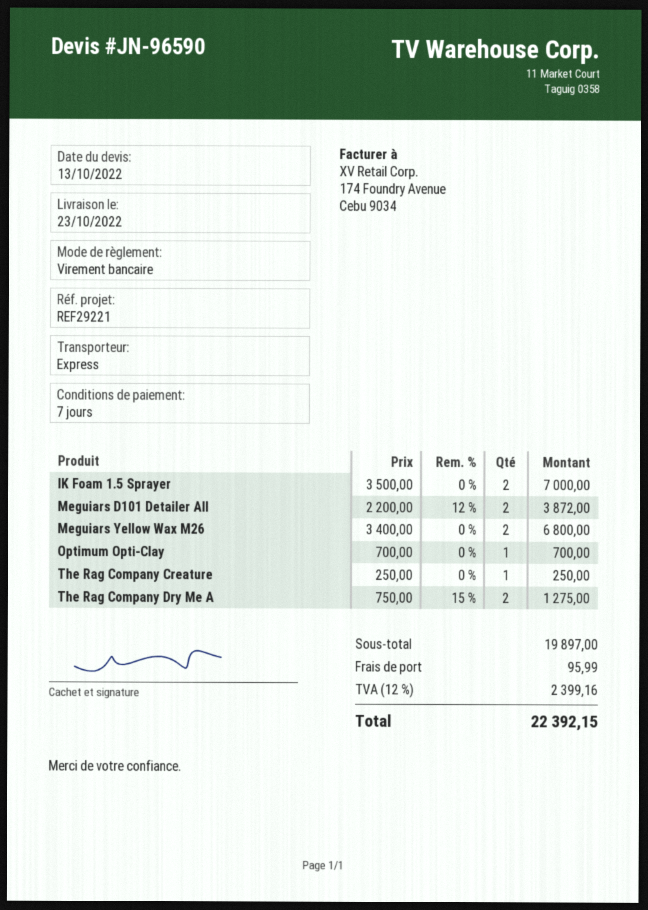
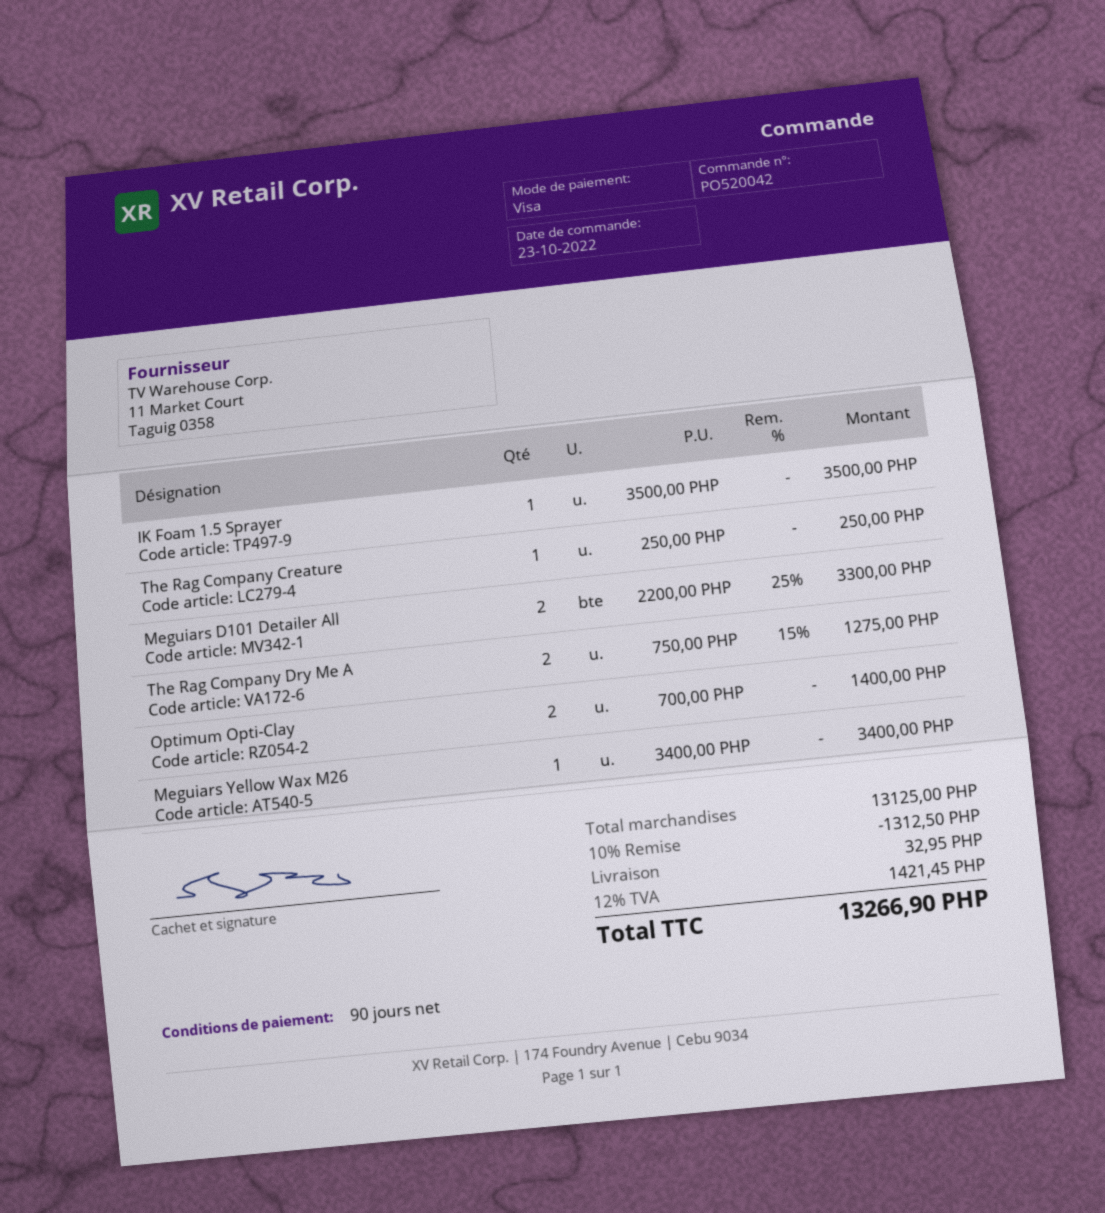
payment terms: 7 days -> 90 days
payment method: bank transfer -> Visa
IK Foam 1.5 Sprayer: 2 x 3500.00 = 7000.00 -> 1 x 3500.00 = 3500.00
Meguiars D101 Detailer All: 2 x 2200.00 - 12% = 3872.00 -> 2 x 2200.00 - 25% = 3300.00
Meguiars Yellow Wax M26: 2 x 3400.00 = 6800.00 -> 1 x 3400.00 = 3400.00
Optimum Opti-Clay: 1 x 700.00 = 700.00 -> 2 x 700.00 = 1400.00
subtotal: 19897.00 -> 13125.00
discount: none -> 10% = 1312.50
shipping: 95.99 -> 32.95
tax: 12% = 2399.16 -> 12% = 1421.45
total: 22392.15 -> 13266.90

